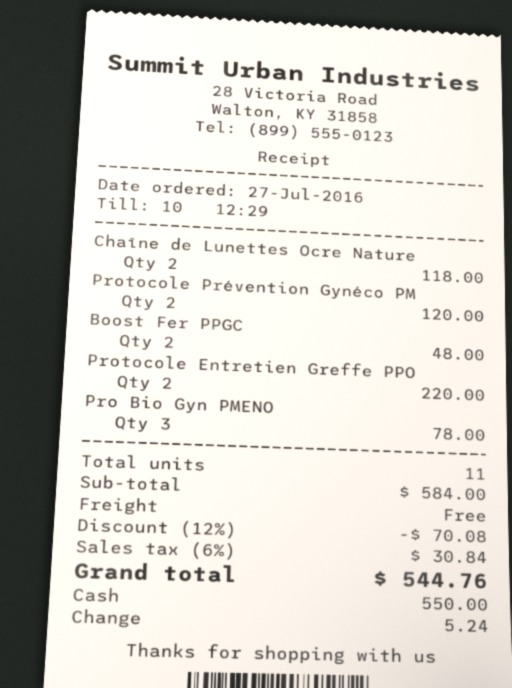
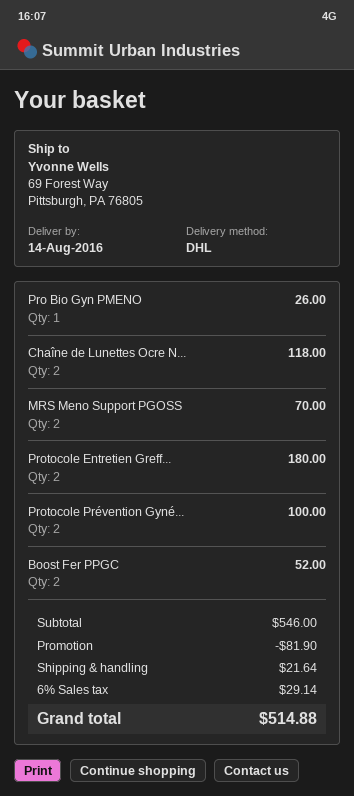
Protocole Prévention Gynéco PM: 2 for 120.00 -> 2 for 100.00
Boost Fer PPGC: 2 for 48.00 -> 2 for 52.00
Protocole Entretien Greffe PPO: 2 for 220.00 -> 2 for 180.00
Pro Bio Gyn PMENO: 3 for 78.00 -> 1 for 26.00
MRS Meno Support PGOSS: none -> 2 for 70.00
subtotal: 584.00 -> 546.00
discount: 70.08 -> 81.90
shipping: 0.00 -> 21.64
tax: 6% = 30.84 -> 6% = 29.14
total: 544.76 -> 514.88

